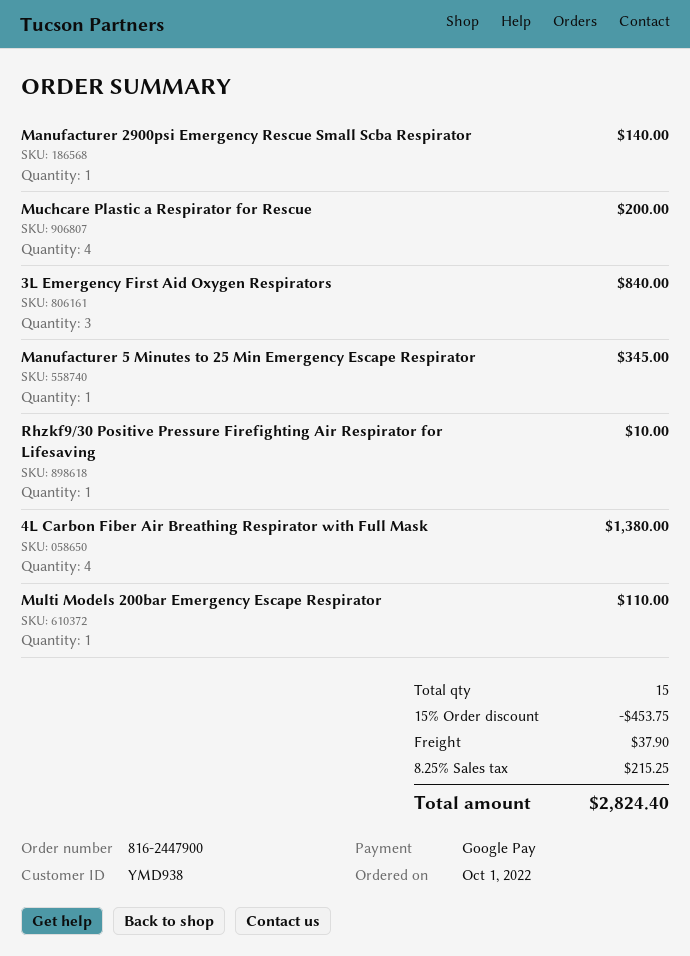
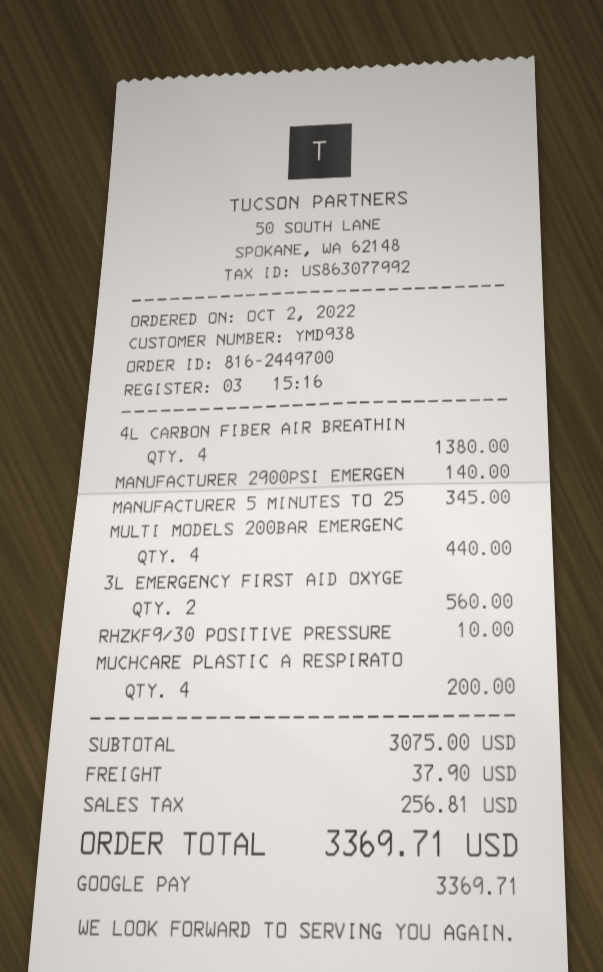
order number: 816-2447900 -> 816-2449700
order date: 2022-10-01 -> 2022-10-02
3L Emergency First Aid Oxygen Respirators: 3 for 840.00 -> 2 for 560.00
Multi Models 200bar Emergency Escape Respirator: 1 for 110.00 -> 4 for 440.00
discount: 15% = 453.75 -> none
tax: 215.25 -> 256.81
total: 2824.40 -> 3369.71

